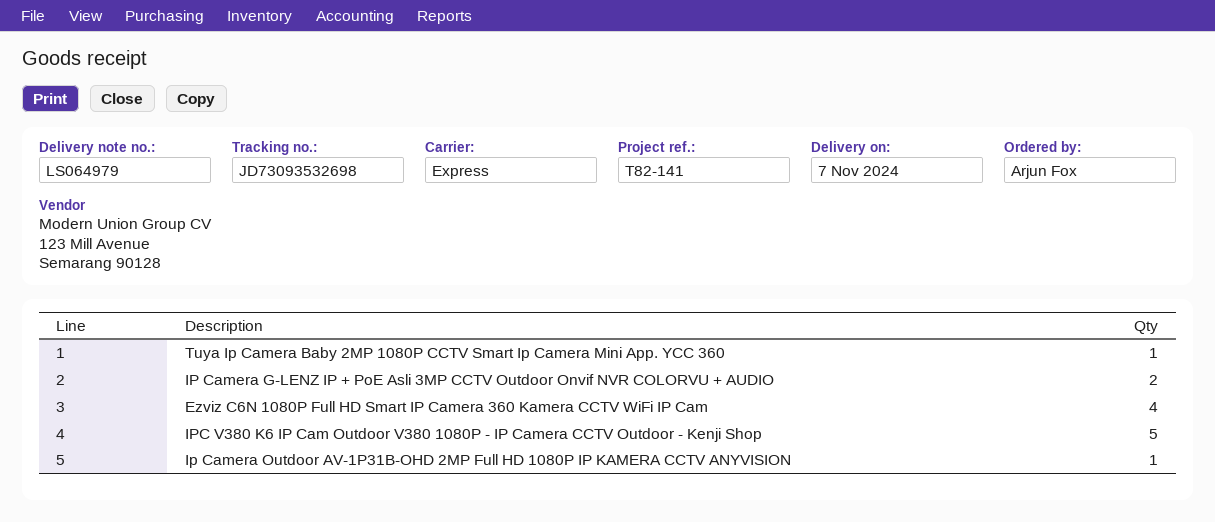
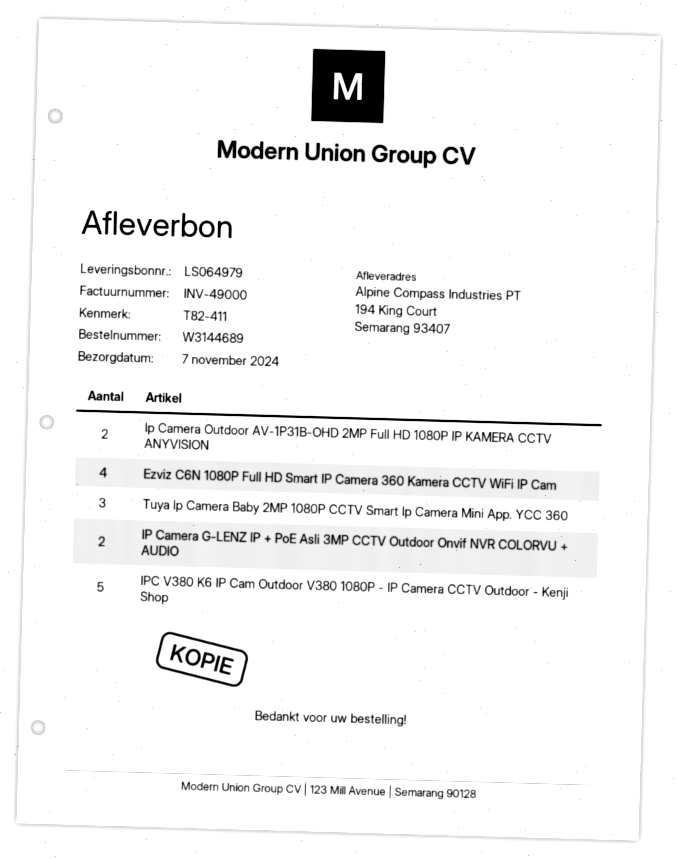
reference: T82-141 -> T82-411
Tuya Ip Camera Baby 2MP 1080P CCTV Smart Ip Camera Mini App. YCC 360: 1 -> 3
Ip Camera Outdoor AV-1P31B-OHD 2MP Full HD 1080P IP KAMERA CCTV ANYVISION: 1 -> 2

